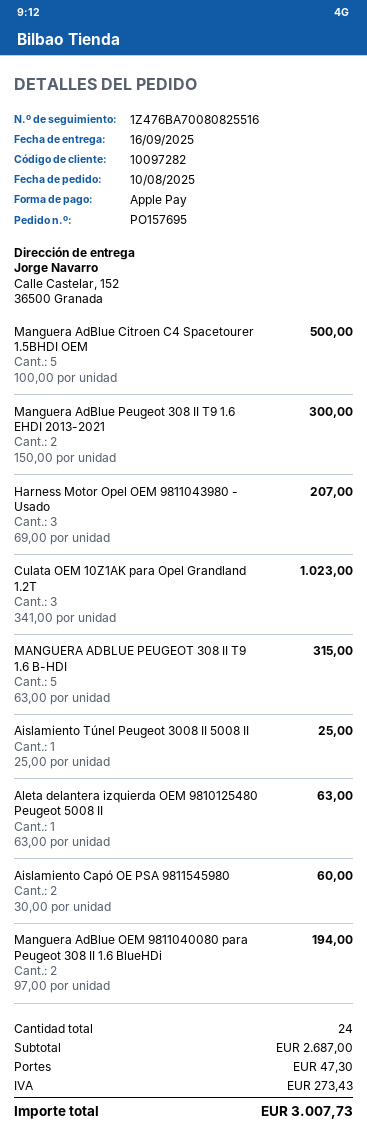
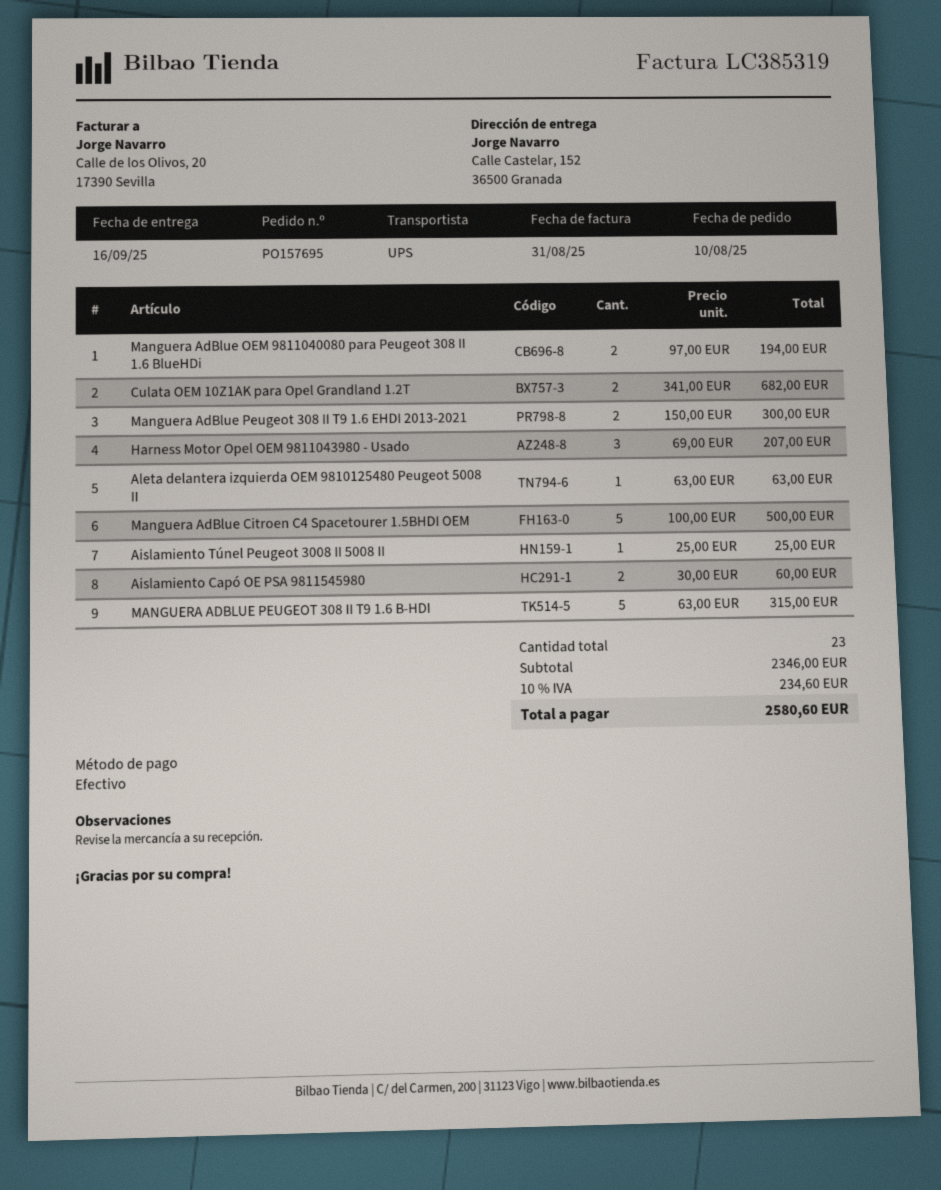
payment method: Apple Pay -> cash
Culata OEM 10Z1AK para Opel Grandland 1.2T: 3 x 341.00 = 1023.00 -> 2 x 341.00 = 682.00
total quantity: 24 -> 23
subtotal: 2687.00 -> 2346.00
shipping: 47.30 -> none
tax: 273.43 -> 234.60
total: 3007.73 -> 2580.60

